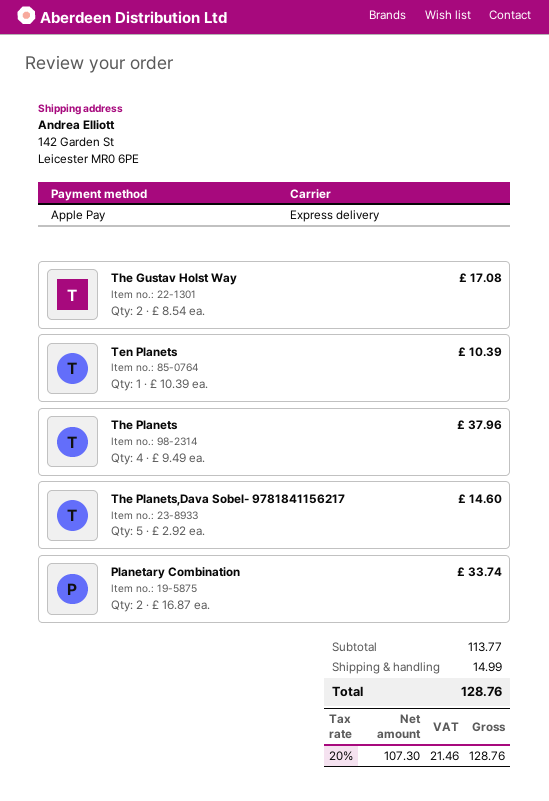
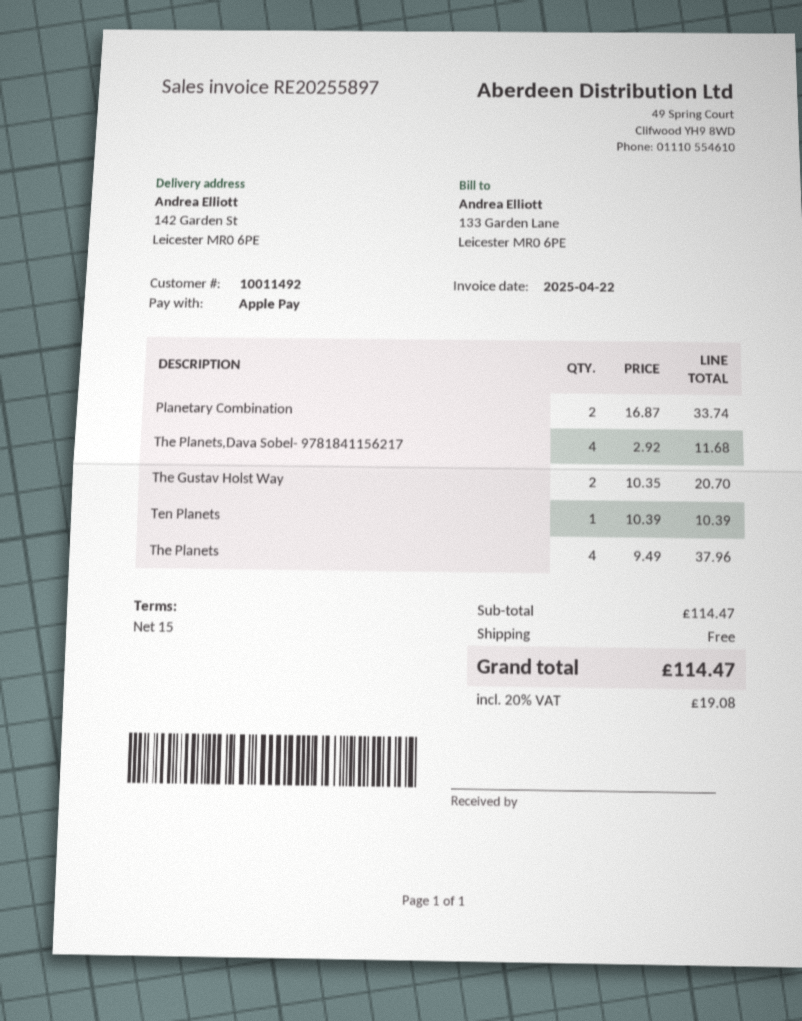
The Gustav Holst Way: 2 x 8.54 = 17.08 -> 2 x 10.35 = 20.70
The Planets,Dava Sobel- 9781841156217: 5 x 2.92 = 14.60 -> 4 x 2.92 = 11.68
subtotal: 113.77 -> 114.47
shipping: 14.99 -> 0.00
tax: 20% = 21.46 -> 20% = 19.08
total: 128.76 -> 114.47

